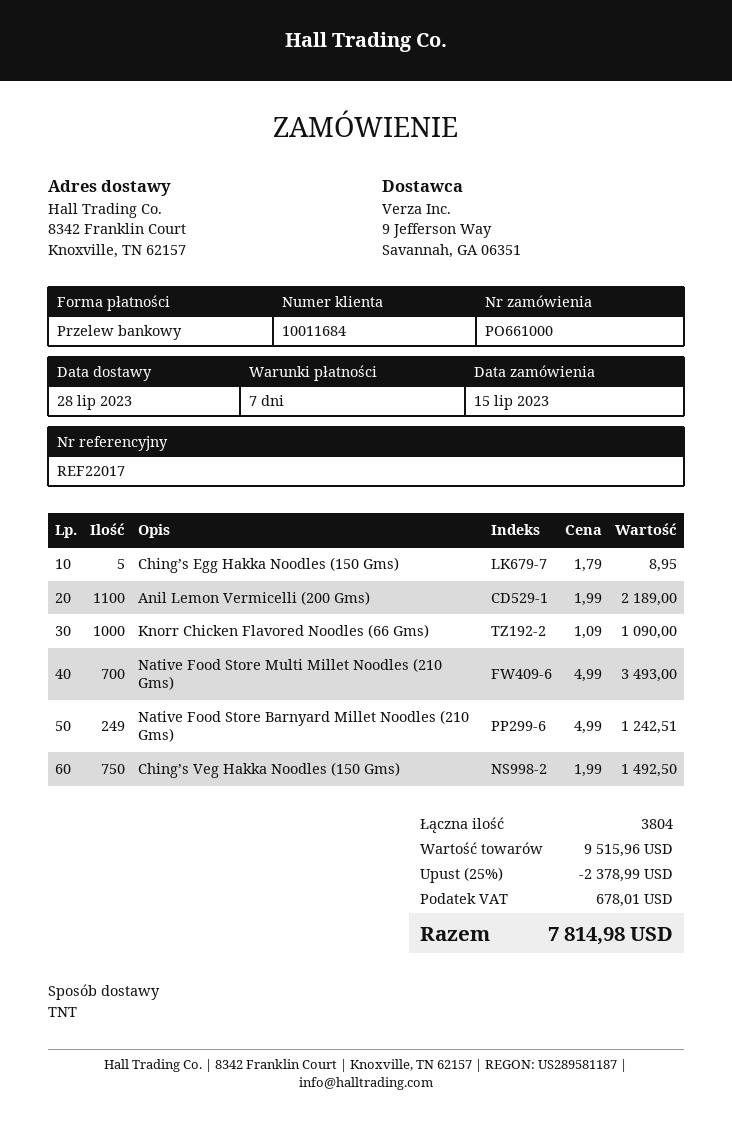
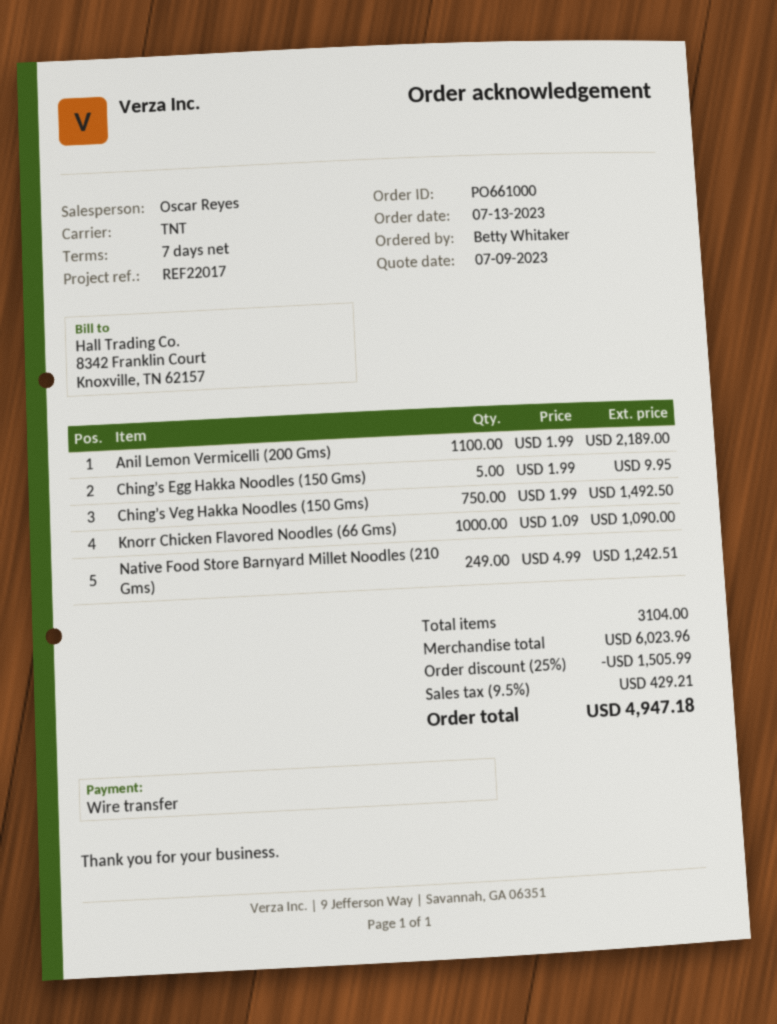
order date: 2023-07-15 -> 2023-07-13
Ching’s Egg Hakka Noodles (150 Gms): 5 x 1.79 = 8.95 -> 5 x 1.99 = 9.95
Native Food Store Multi Millet Noodles (210 Gms): 700 x 4.99 = 3493.00 -> none
total quantity: 3804 -> 3104
subtotal: 9515.96 -> 6023.96
discount: 25% = 2378.99 -> 25% = 1505.99
tax: 678.01 -> 429.21
total: 7814.98 -> 4947.18

